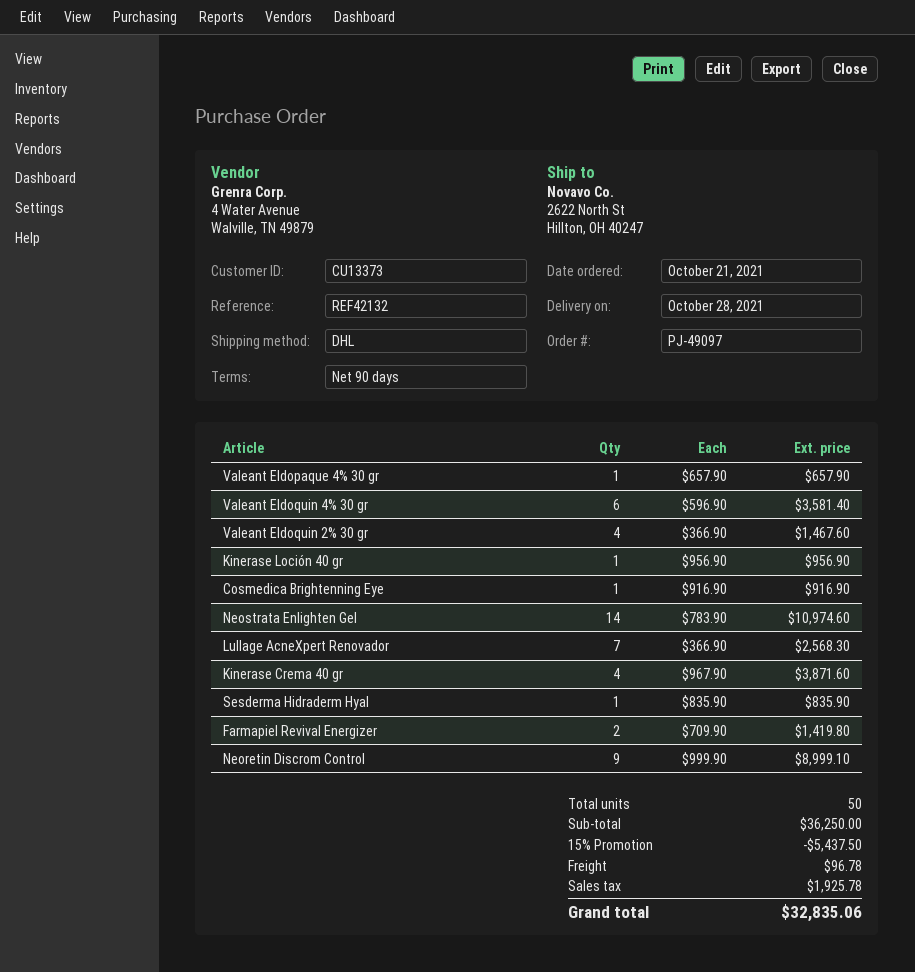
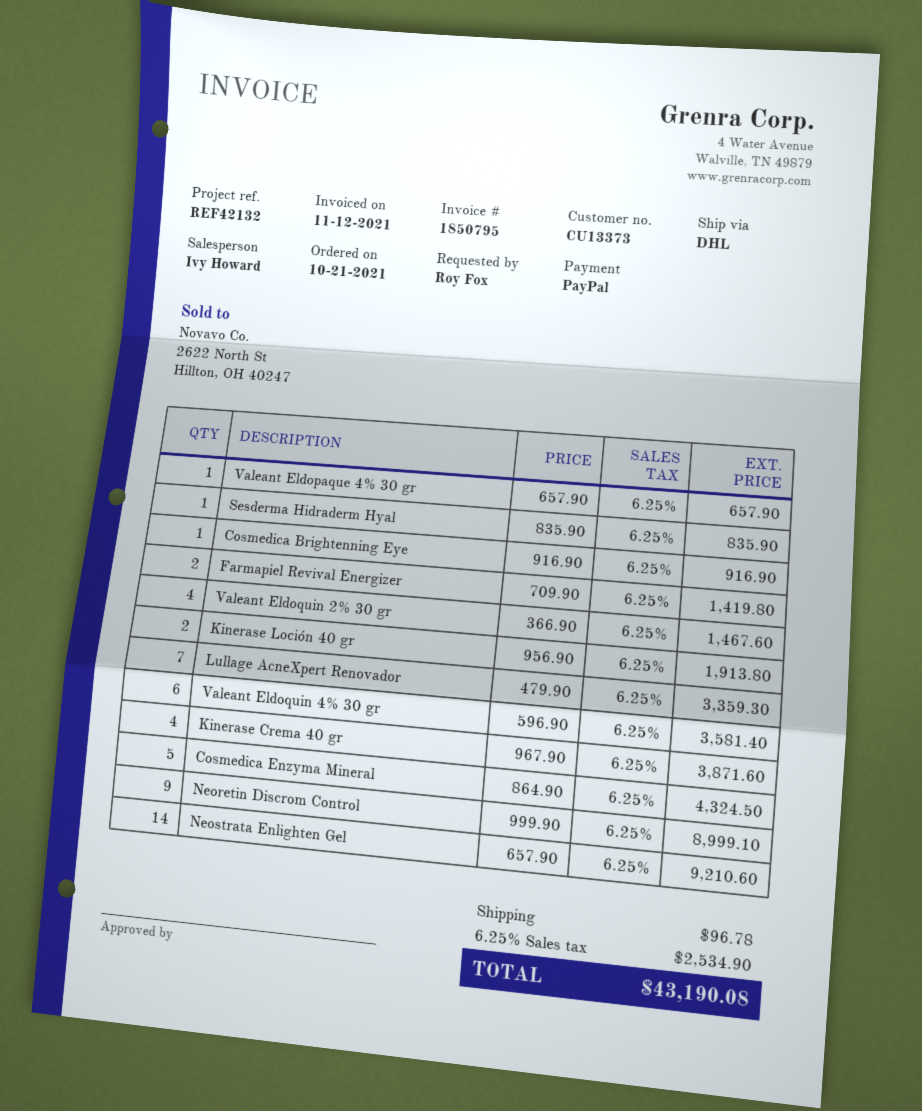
Kinerase Loción 40 gr: 1 x 956.90 = 956.90 -> 2 x 956.90 = 1913.80
Neostrata Enlighten Gel: 14 x 783.90 = 10974.60 -> 14 x 657.90 = 9210.60
Lullage AcneXpert Renovador: 7 x 366.90 = 2568.30 -> 7 x 479.90 = 3359.30
Cosmedica Enzyma Mineral: none -> 5 x 864.90 = 4324.50
discount: 15% = 5437.50 -> none
tax: 1925.78 -> 2534.90
total: 32835.06 -> 43190.08

